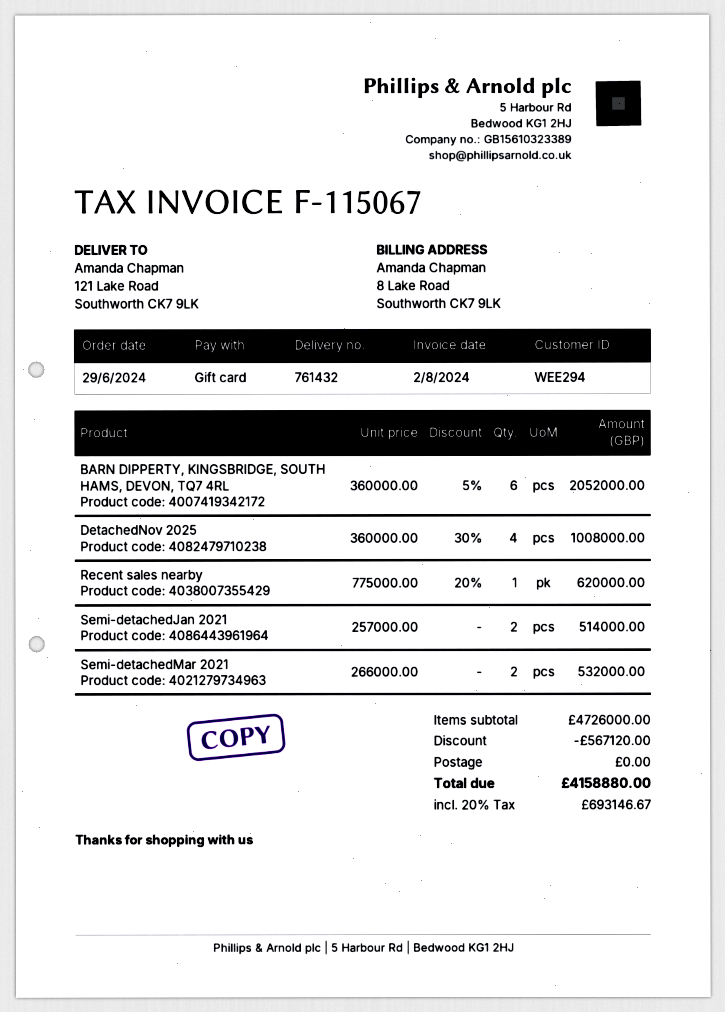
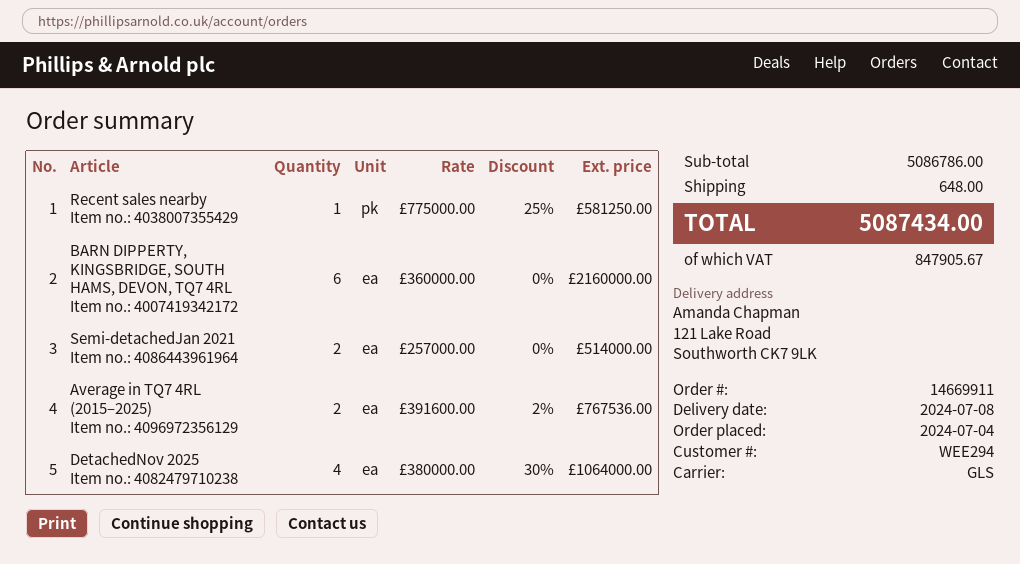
order date: 2024-06-29 -> 2024-07-04
BARN DIPPERTY, KINGSBRIDGE, SOUTH HAMS, DEVON, TQ7 4RL: 6 x 360000.00 - 5% = 2052000.00 -> 6 x 360000.00 = 2160000.00
DetachedNov 2025: 4 x 360000.00 - 30% = 1008000.00 -> 4 x 380000.00 - 30% = 1064000.00
Recent sales nearby: 1 x 775000.00 - 20% = 620000.00 -> 1 x 775000.00 - 25% = 581250.00
Semi-detachedMar 2021: 2 x 266000.00 = 532000.00 -> none
Average in TQ7 4RL (2015–2025): none -> 2 x 391600.00 - 2% = 767536.00
subtotal: 4726000.00 -> 5086786.00
discount: 567120.00 -> none
shipping: 0.00 -> 648.00
tax: 693146.67 -> 847905.67
total: 4158880.00 -> 5087434.00

